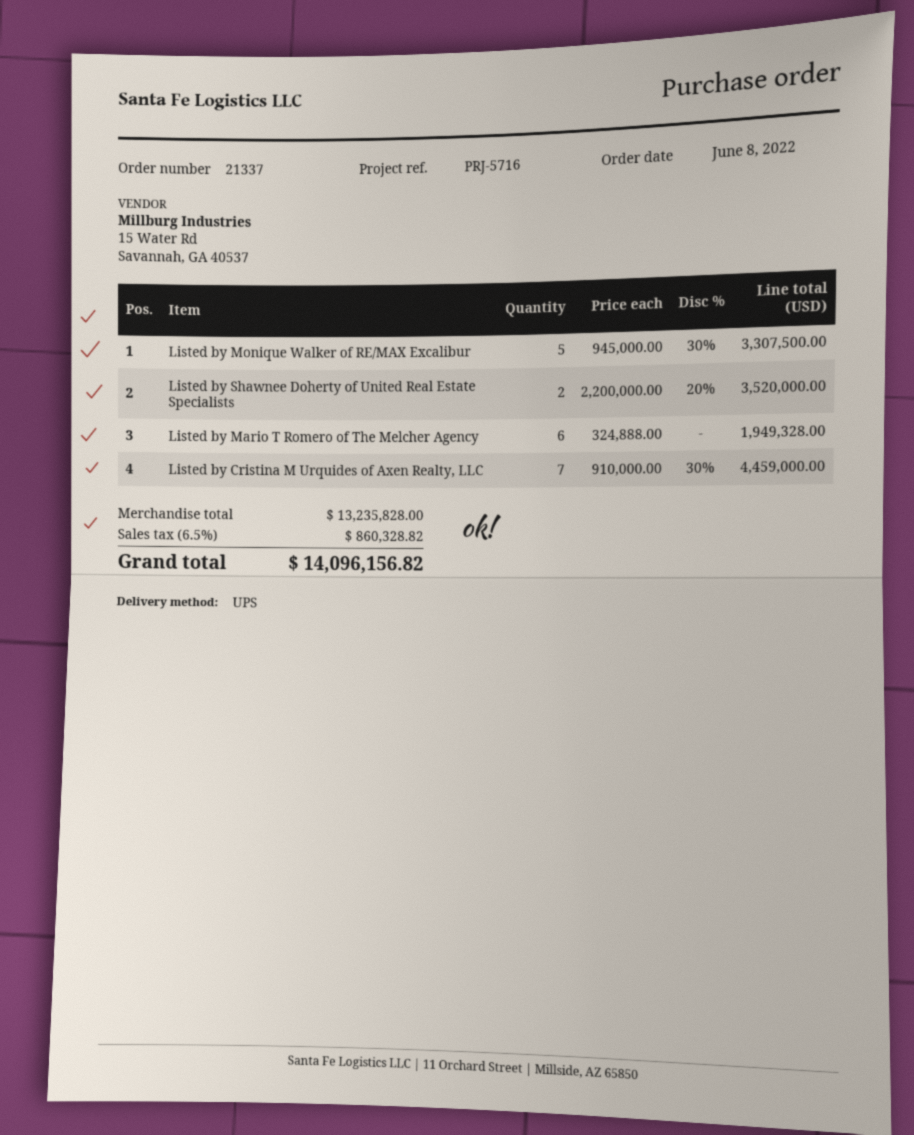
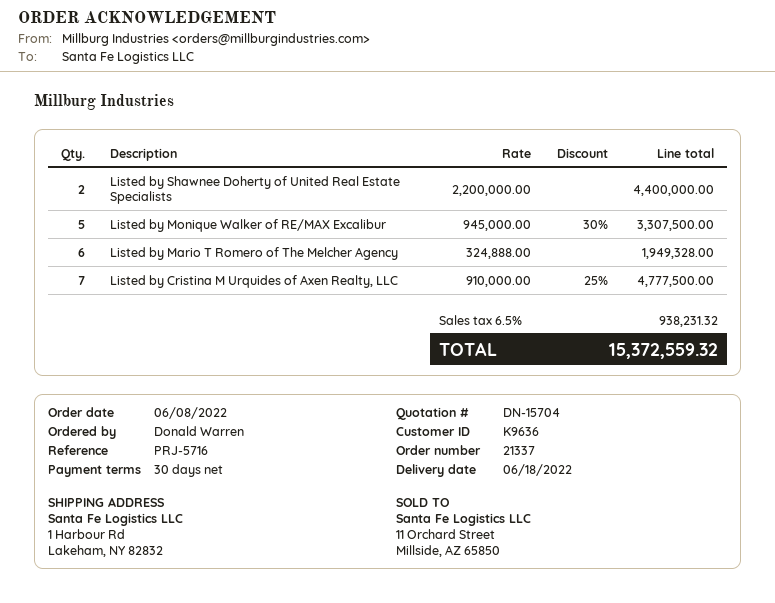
Listed by Shawnee Doherty of United Real Estate Specialists: 2 x 2200000.00 - 20% = 3520000.00 -> 2 x 2200000.00 = 4400000.00
Listed by Cristina M Urquides of Axen Realty, LLC: 7 x 910000.00 - 30% = 4459000.00 -> 7 x 910000.00 - 25% = 4777500.00
tax: 6.5% = 860328.82 -> 6.5% = 938231.32
total: 14096156.82 -> 15372559.32

